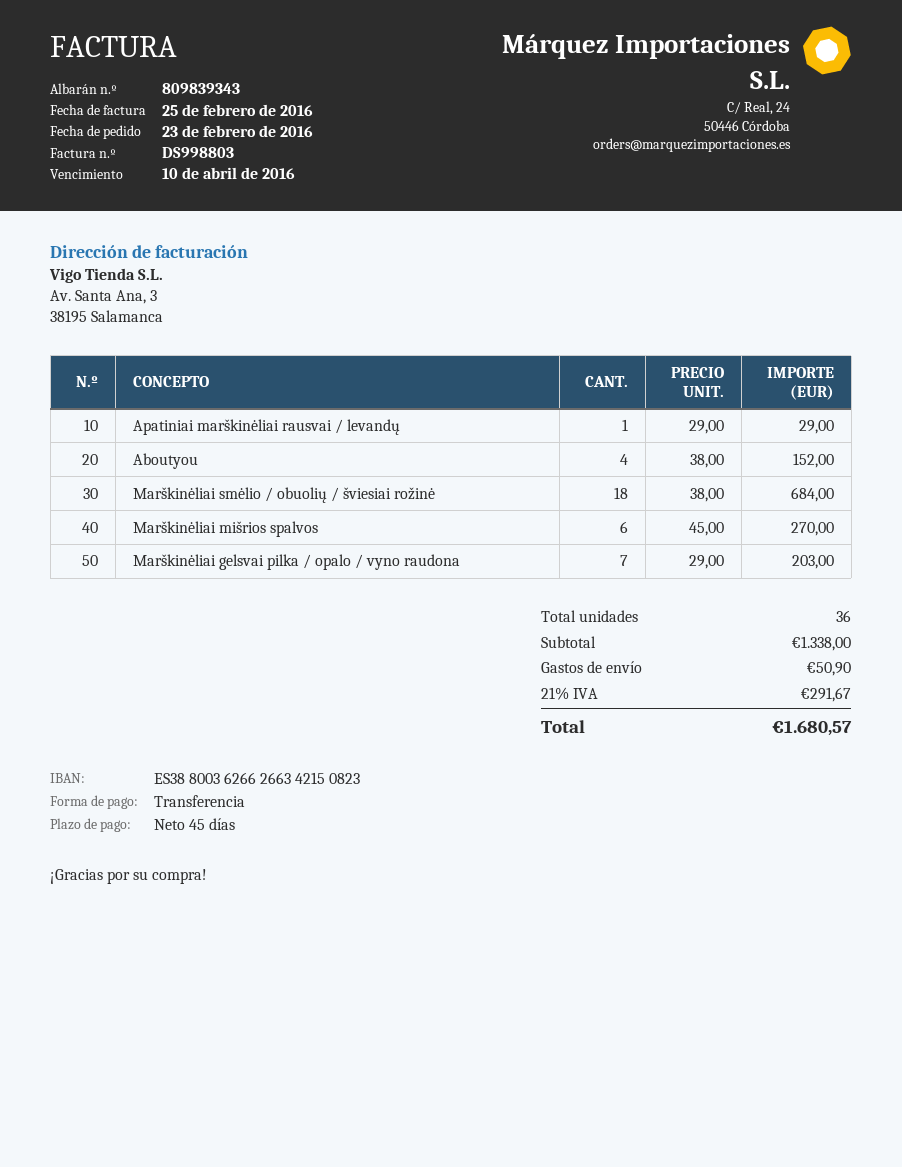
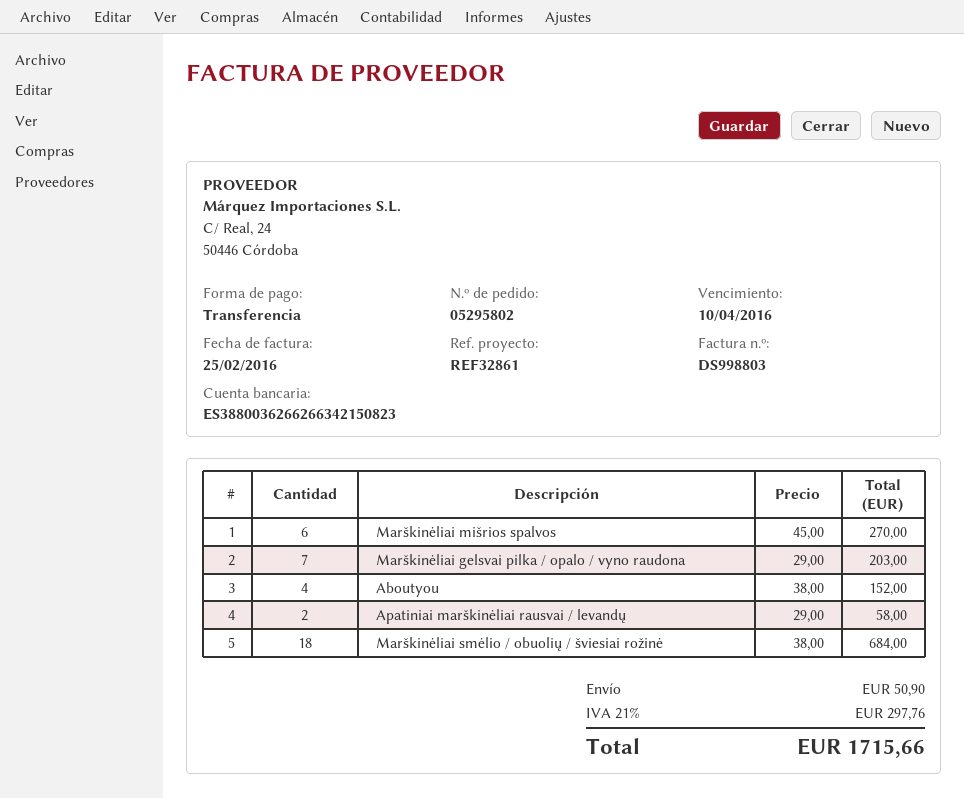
Apatiniai marškinėliai rausvai / levandų: 1 x 29.00 = 29.00 -> 2 x 29.00 = 58.00
tax: 21% = 291.67 -> 21% = 297.76
total: 1680.57 -> 1715.66

